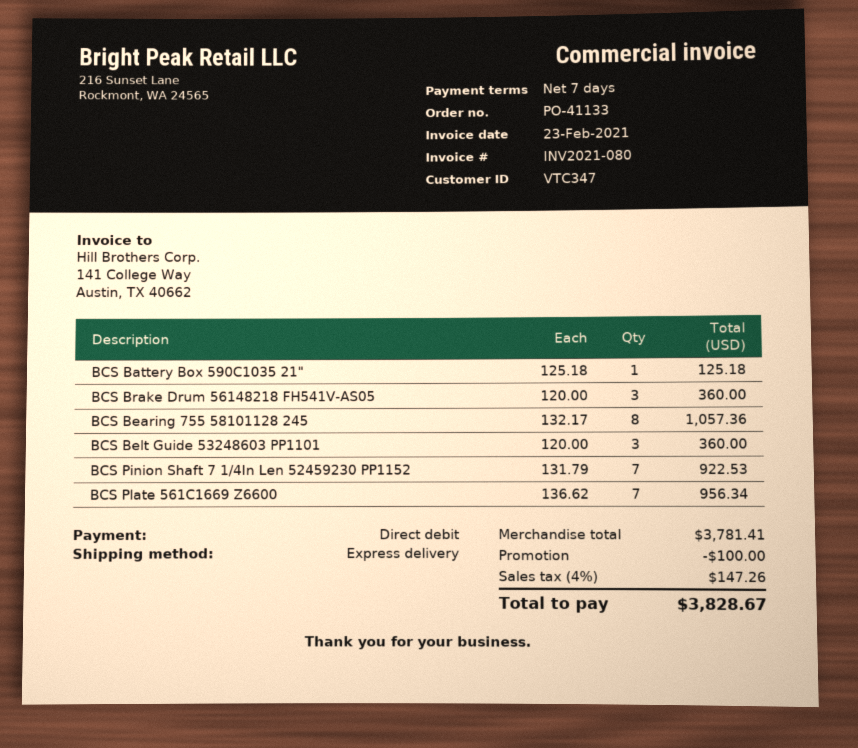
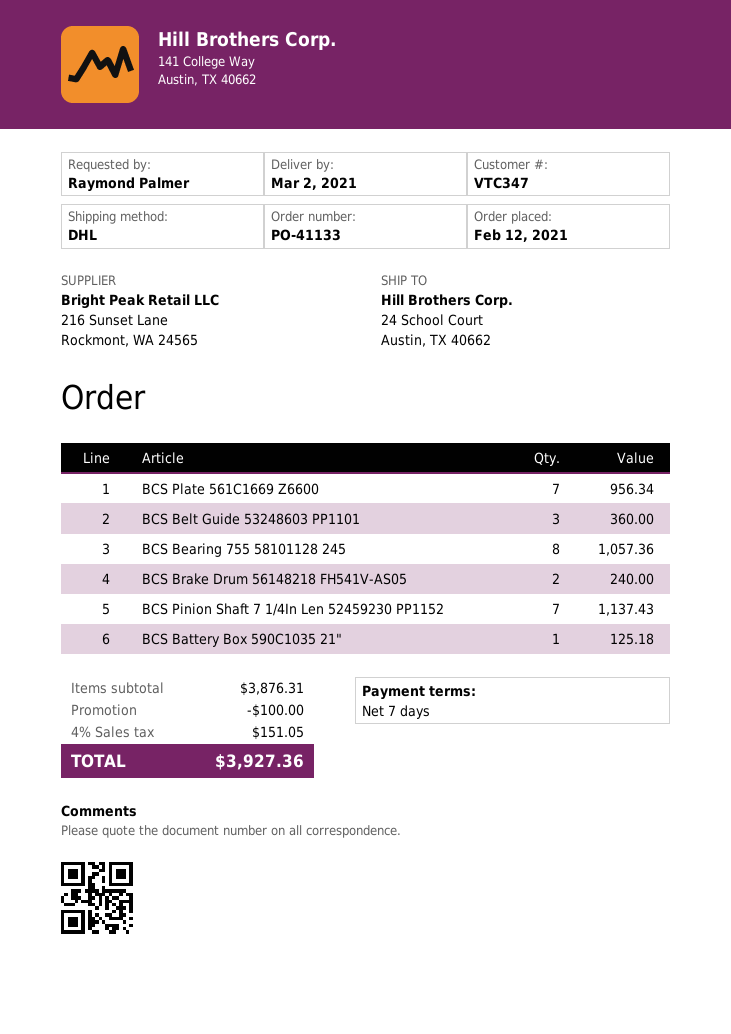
shipping method: express -> DHL
BCS Brake Drum 56148218 FH541V-AS05: 3 for 360.00 -> 2 for 240.00
BCS Pinion Shaft 7 1/4In Len 52459230 PP1152: 7 for 922.53 -> 7 for 1137.43
subtotal: 3781.41 -> 3876.31
tax: 4% = 147.26 -> 4% = 151.05
total: 3828.67 -> 3927.36

